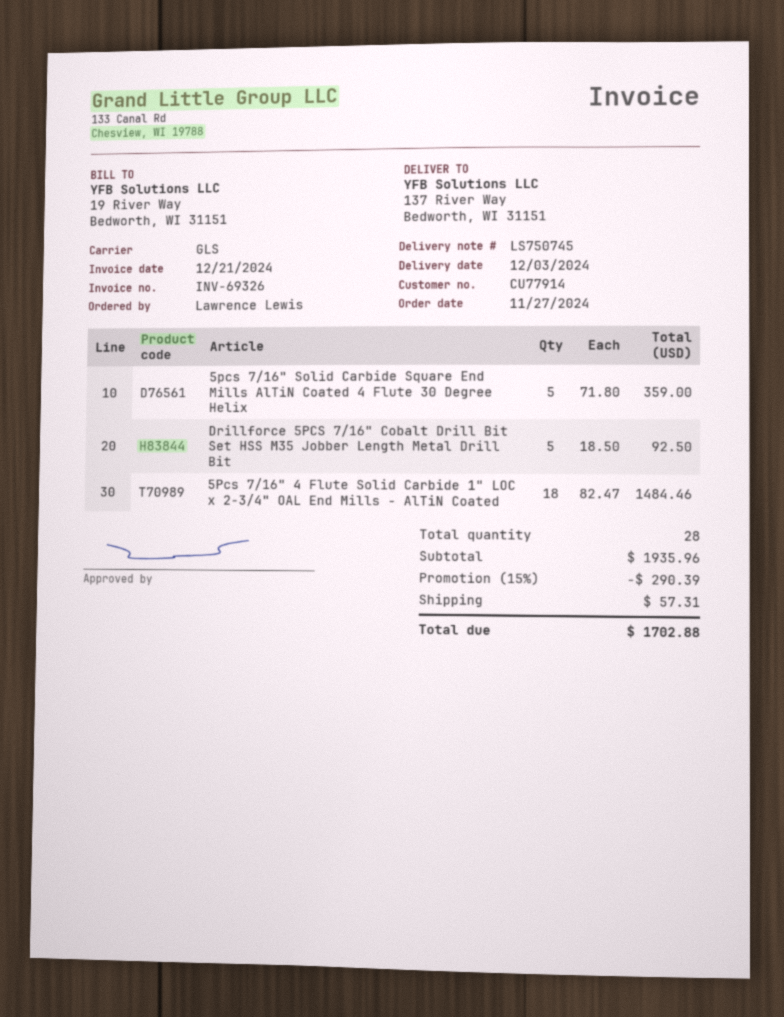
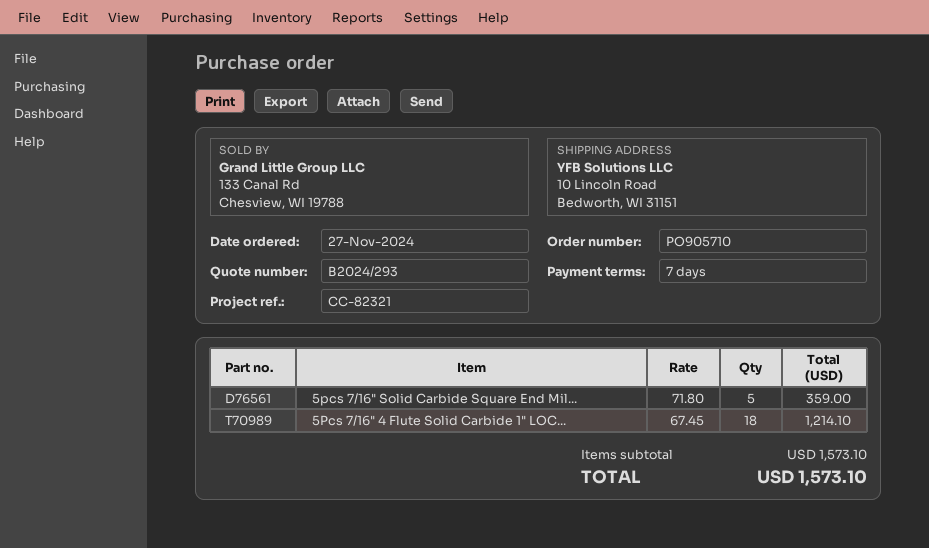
ship to: 137 River Way, Bedworth, WI 31151 -> 10 Lincoln Road, Bedworth, WI 31151
Drillforce 5PCS 7/16" Cobalt Drill Bit Set HSS M35 Jobber Length Metal Drill Bit: 5 x 18.50 = 92.50 -> none
5Pcs 7/16" 4 Flute Solid Carbide 1" LOC x 2-3/4" OAL End Mills - AlTiN Coated: 18 x 82.47 = 1484.46 -> 18 x 67.45 = 1214.10
subtotal: 1935.96 -> 1573.10
discount: 15% = 290.39 -> none
shipping: 57.31 -> none
total: 1702.88 -> 1573.10

